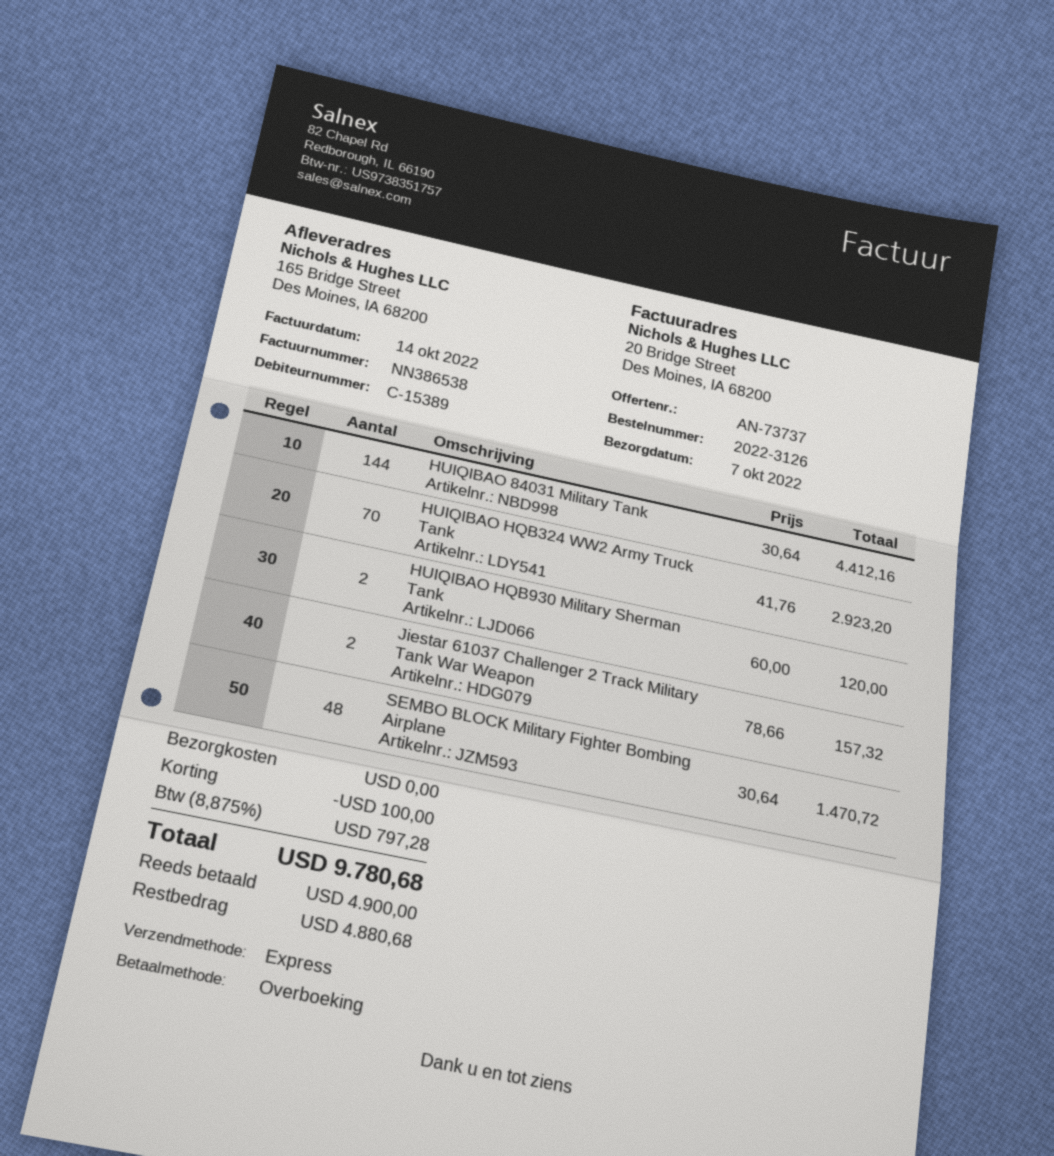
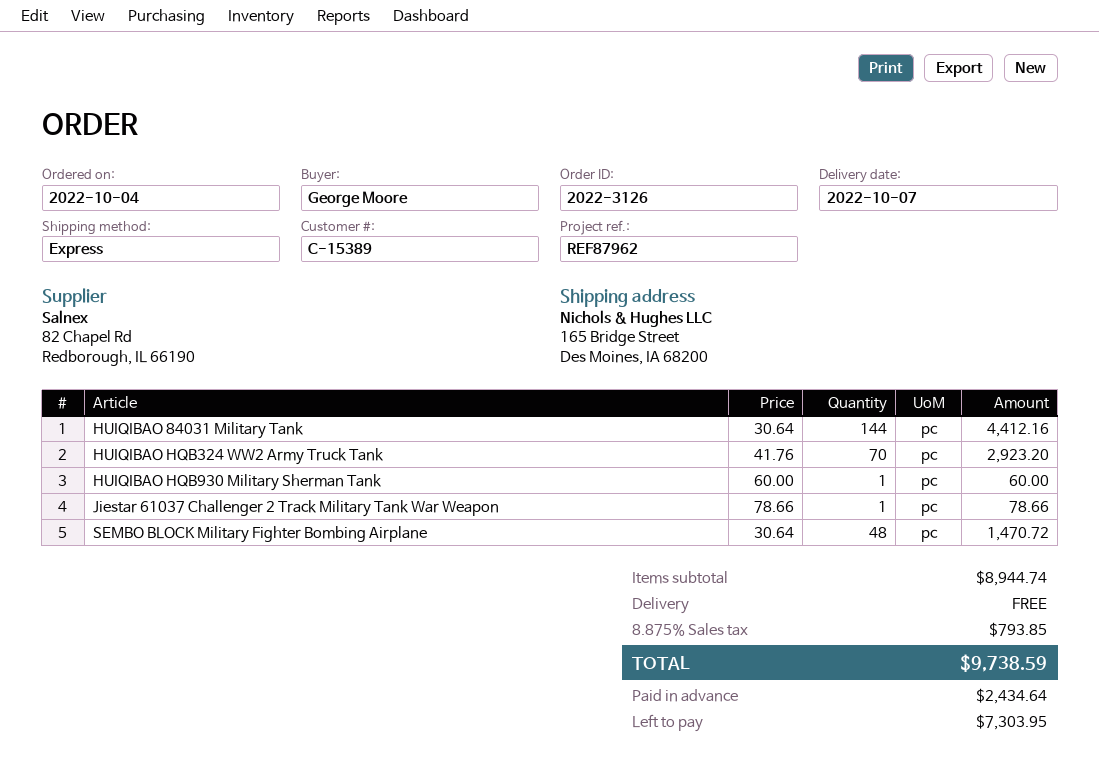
HUIQIBAO HQB930 Military Sherman Tank: 2 x 60.00 = 120.00 -> 1 x 60.00 = 60.00
Jiestar 61037 Challenger 2 Track Military Tank War Weapon: 2 x 78.66 = 157.32 -> 1 x 78.66 = 78.66
discount: 100.00 -> none
tax: 8.875% = 797.28 -> 8.875% = 793.85
total: 9780.68 -> 9738.59
deposit: 4900.00 -> 2434.64
balance: 4880.68 -> 7303.95

